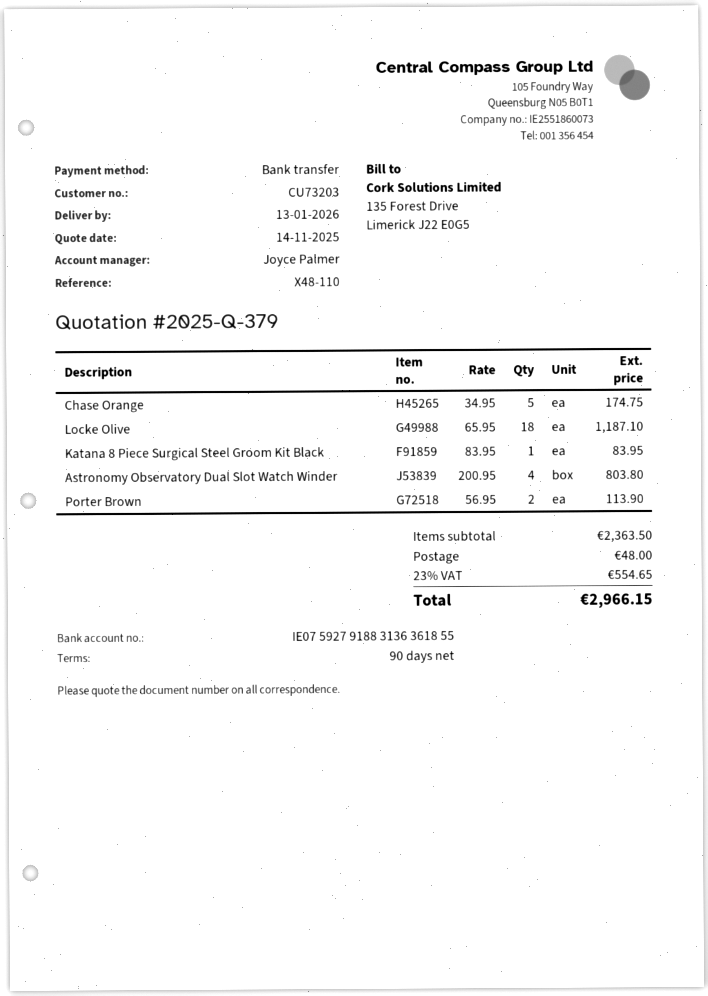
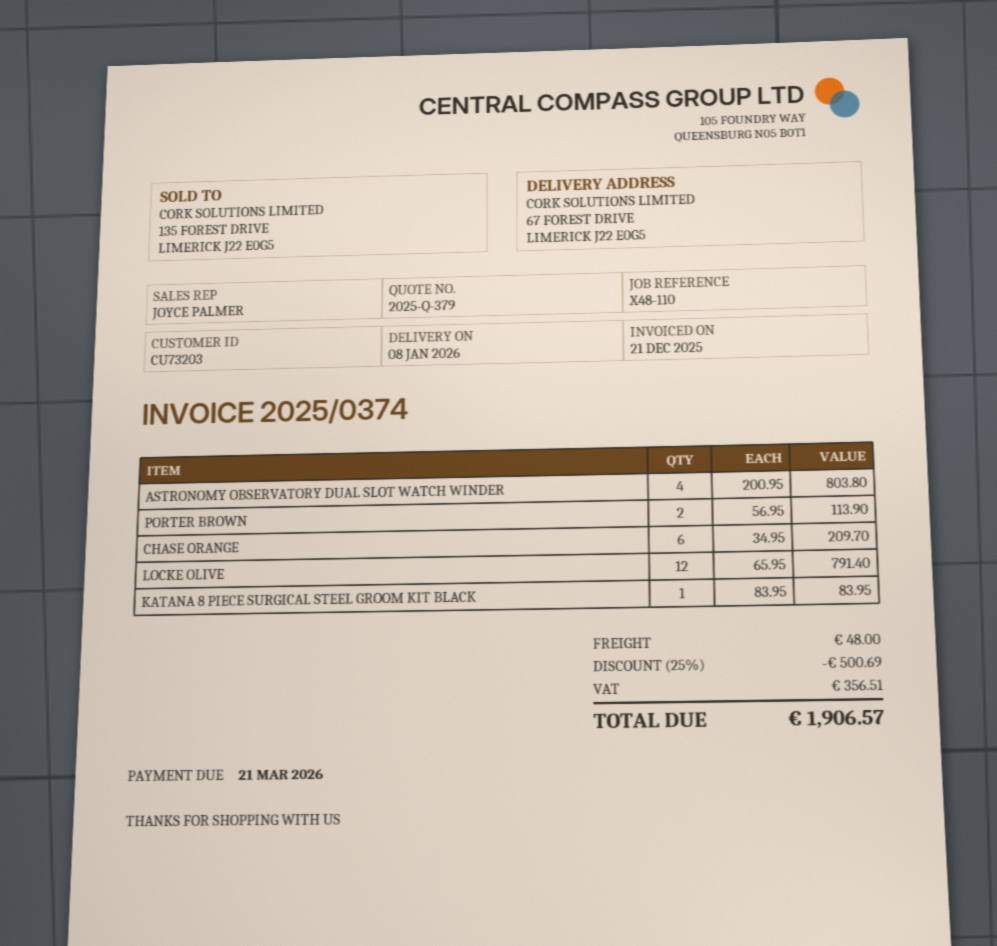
delivery date: 2026-01-13 -> 2026-01-08
Chase Orange: 5 x 34.95 = 174.75 -> 6 x 34.95 = 209.70
Locke Olive: 18 x 65.95 = 1187.10 -> 12 x 65.95 = 791.40
discount: none -> 25% = 500.69
tax: 554.65 -> 356.51
total: 2966.15 -> 1906.57

